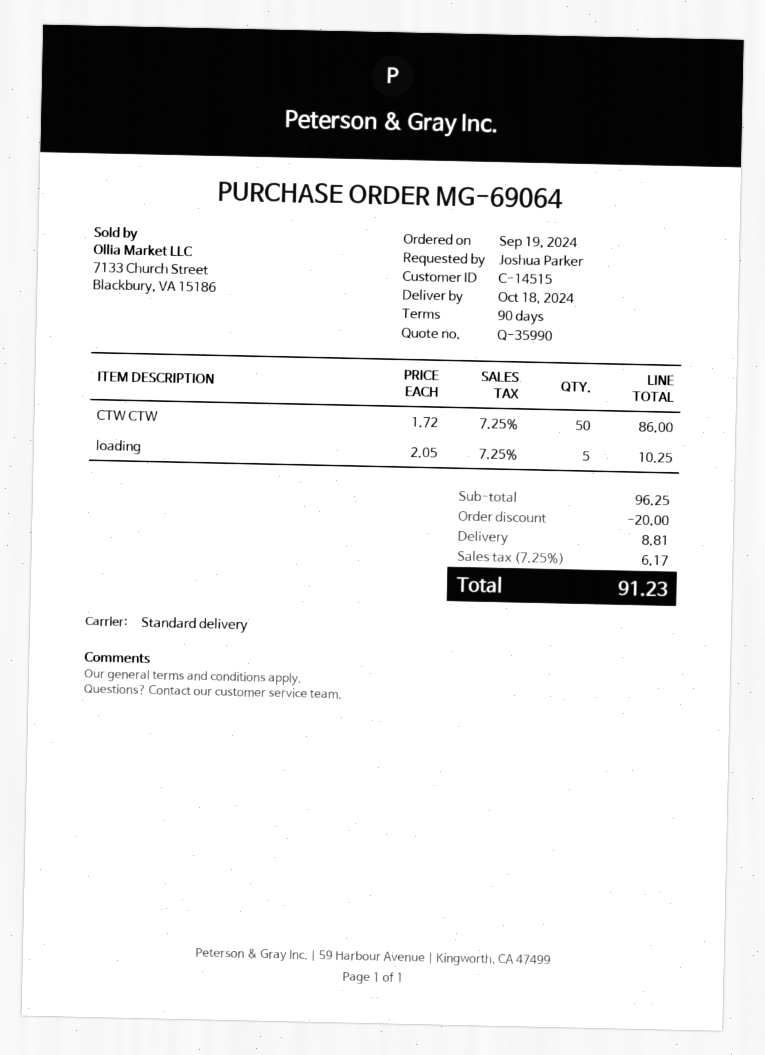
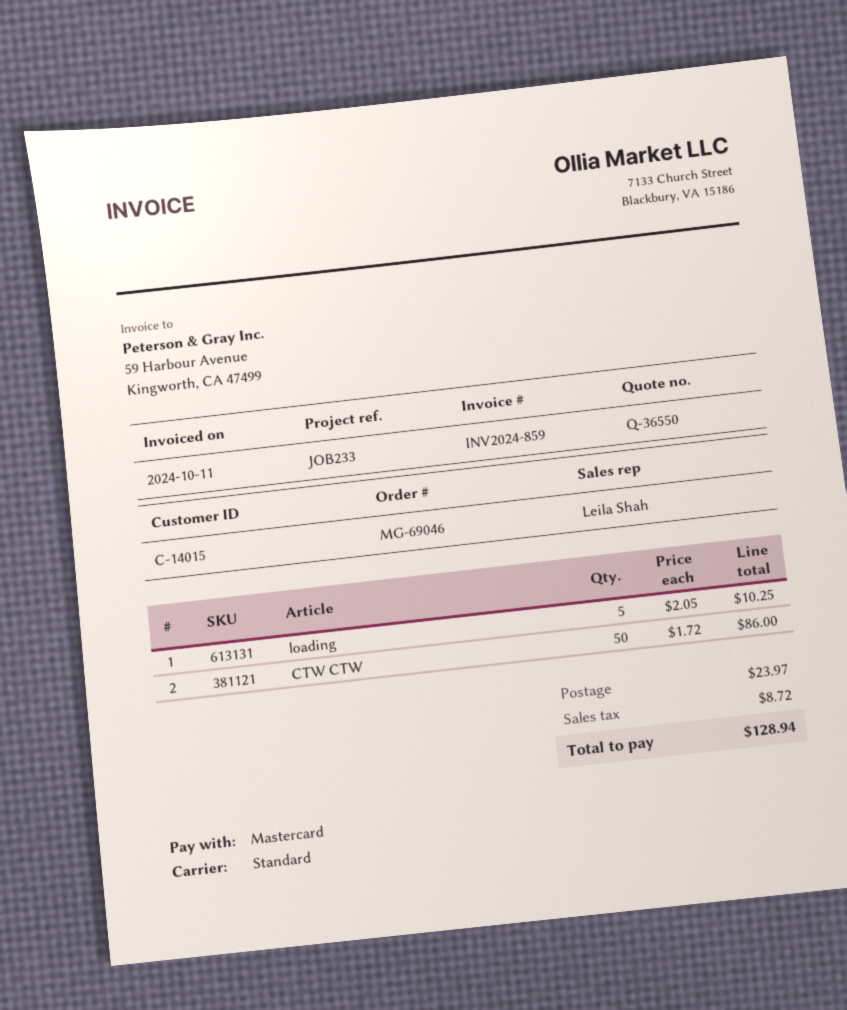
quote number: Q-35990 -> Q-36550
order number: MG-69064 -> MG-69046
customer number: C-14515 -> C-14015
discount: 20.00 -> none
shipping: 8.81 -> 23.97
tax: 6.17 -> 8.72
total: 91.23 -> 128.94

